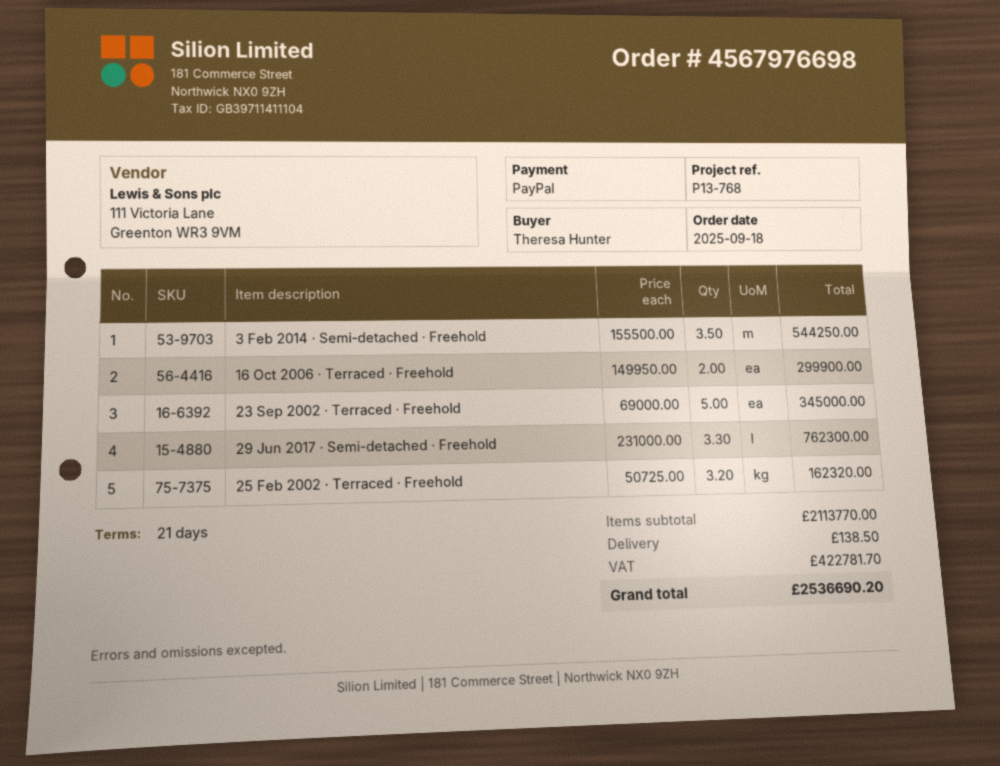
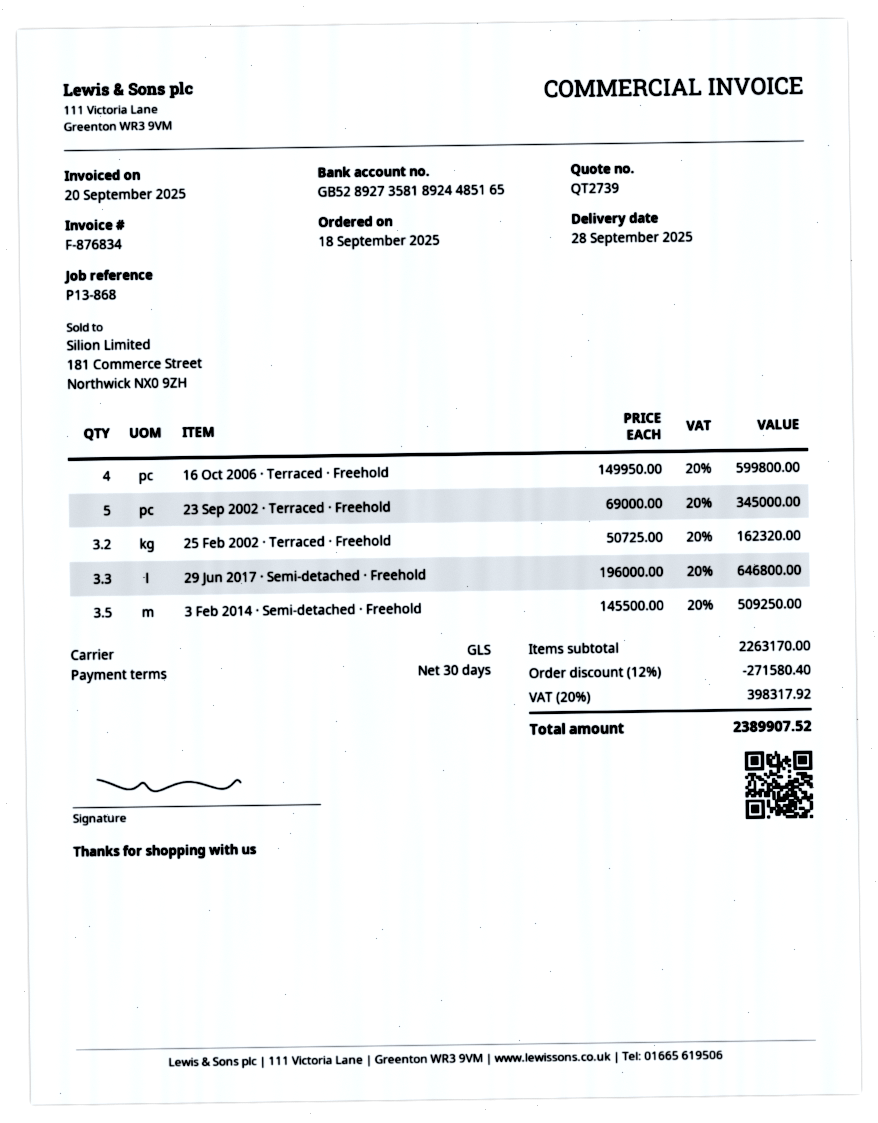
payment terms: 21 days -> 30 days
reference: P13-768 -> P13-868
3 Feb 2014 · Semi-detached · Freehold: 3.5 x 155500.00 = 544250.00 -> 3.5 x 145500.00 = 509250.00
16 Oct 2006 · Terraced · Freehold: 2 x 149950.00 = 299900.00 -> 4 x 149950.00 = 599800.00
29 Jun 2017 · Semi-detached · Freehold: 3.3 x 231000.00 = 762300.00 -> 3.3 x 196000.00 = 646800.00
subtotal: 2113770.00 -> 2263170.00
discount: none -> 12% = 271580.40
shipping: 138.50 -> none
tax: 422781.70 -> 398317.92
total: 2536690.20 -> 2389907.52

